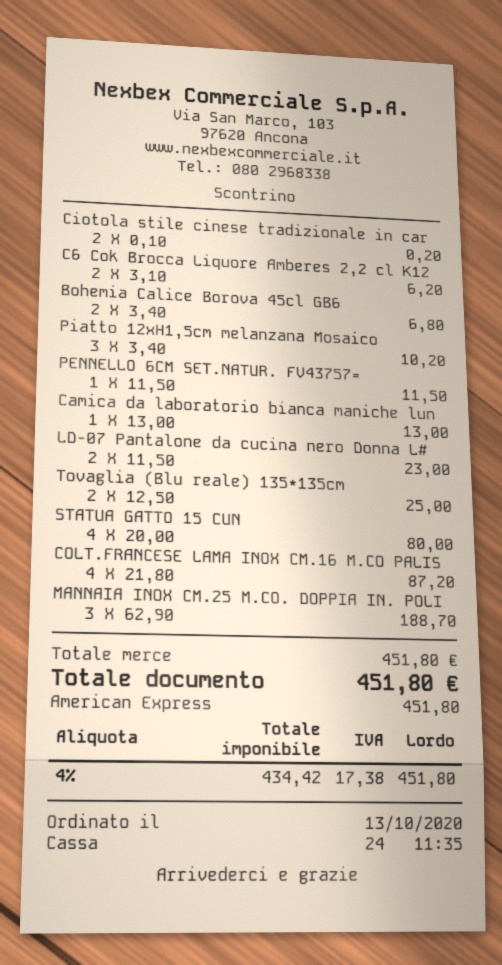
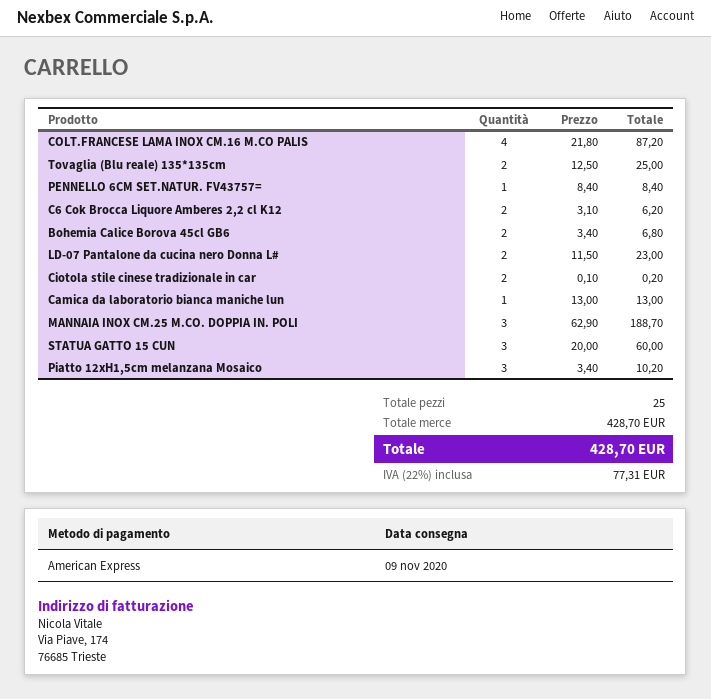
PENNELLO 6CM SET.NATUR. FV43757=: 1 x 11.50 = 11.50 -> 1 x 8.40 = 8.40
STATUA GATTO 15 CUN: 4 x 20.00 = 80.00 -> 3 x 20.00 = 60.00
subtotal: 451.80 -> 428.70
tax: 4% = 17.38 -> 22% = 77.31
total: 451.80 -> 428.70

